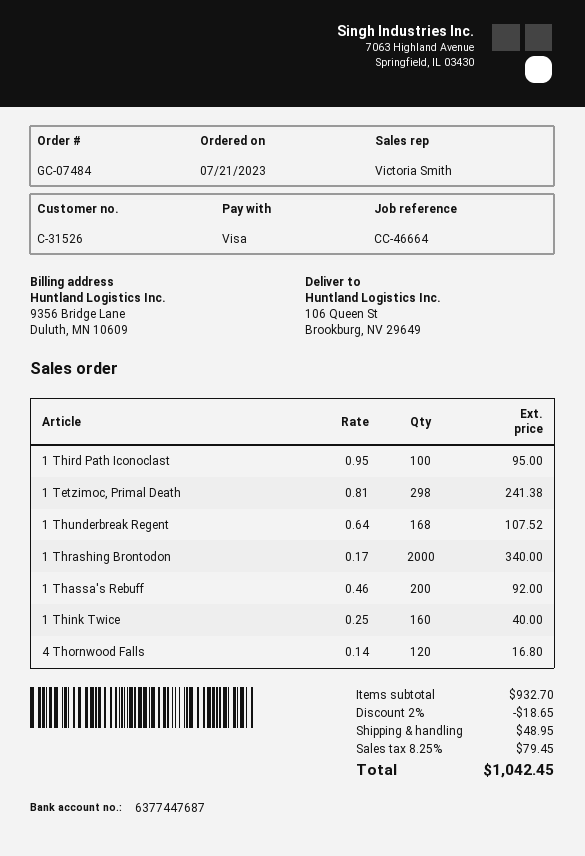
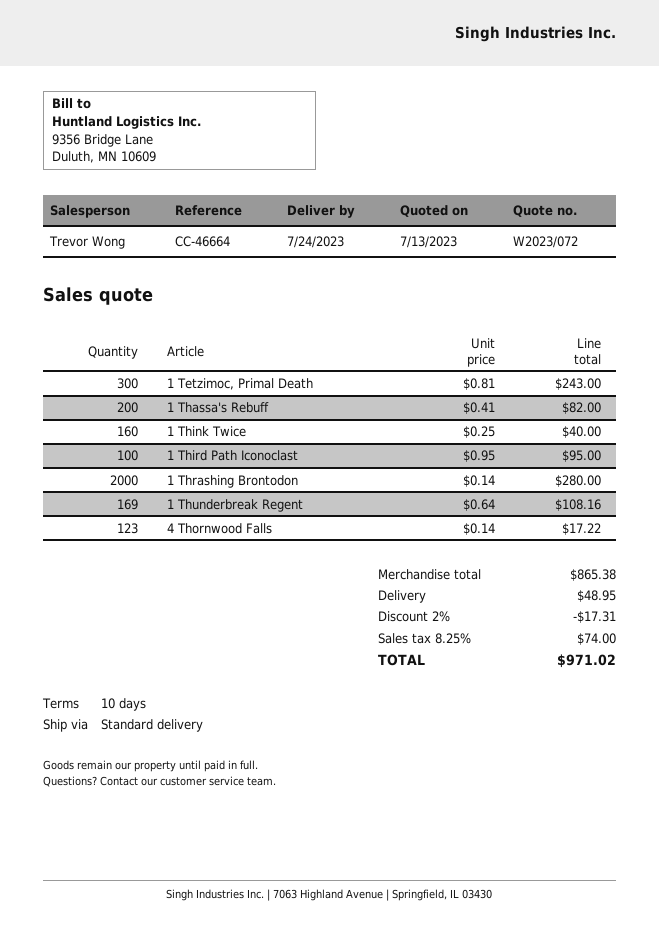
sales rep: Victoria Smith -> Trevor Wong
1 Tetzimoc, Primal Death: 298 x 0.81 = 241.38 -> 300 x 0.81 = 243.00
1 Thunderbreak Regent: 168 x 0.64 = 107.52 -> 169 x 0.64 = 108.16
1 Thrashing Brontodon: 2000 x 0.17 = 340.00 -> 2000 x 0.14 = 280.00
1 Thassa's Rebuff: 200 x 0.46 = 92.00 -> 200 x 0.41 = 82.00
4 Thornwood Falls: 120 x 0.14 = 16.80 -> 123 x 0.14 = 17.22
subtotal: 932.70 -> 865.38
discount: 2% = 18.65 -> 2% = 17.31
tax: 8.25% = 79.45 -> 8.25% = 74.00
total: 1042.45 -> 971.02

